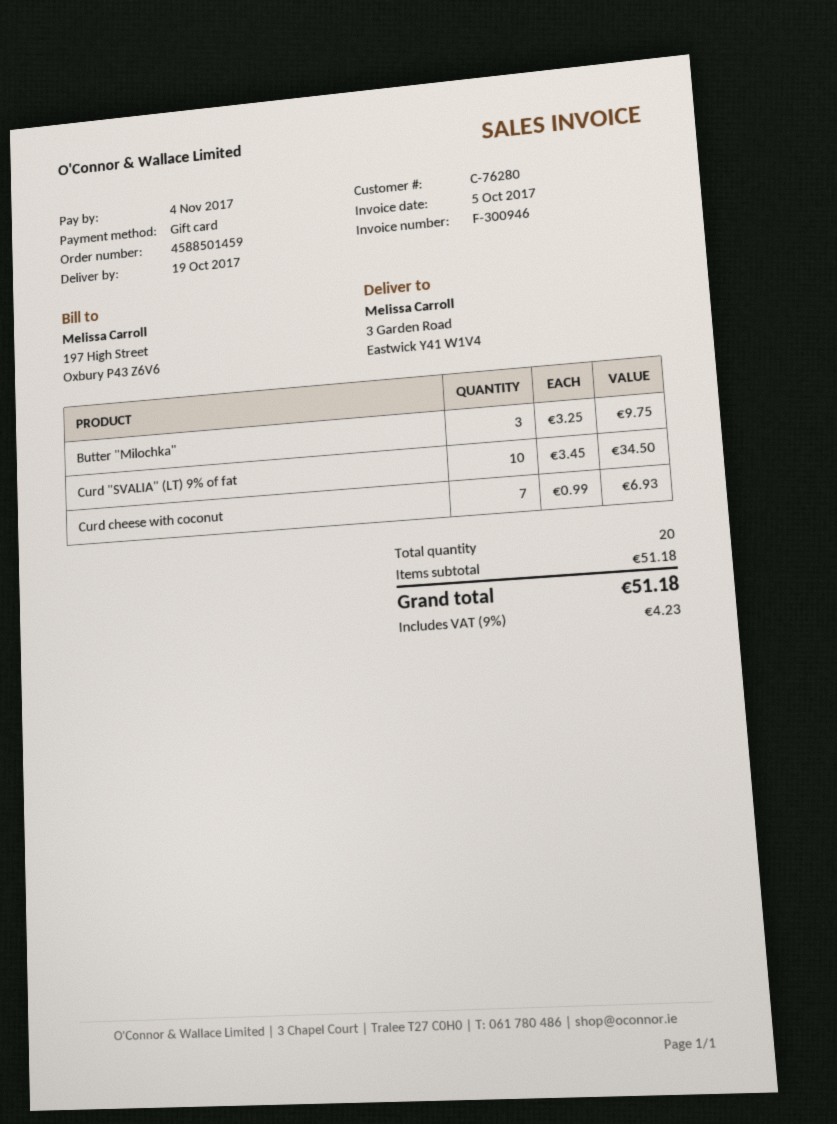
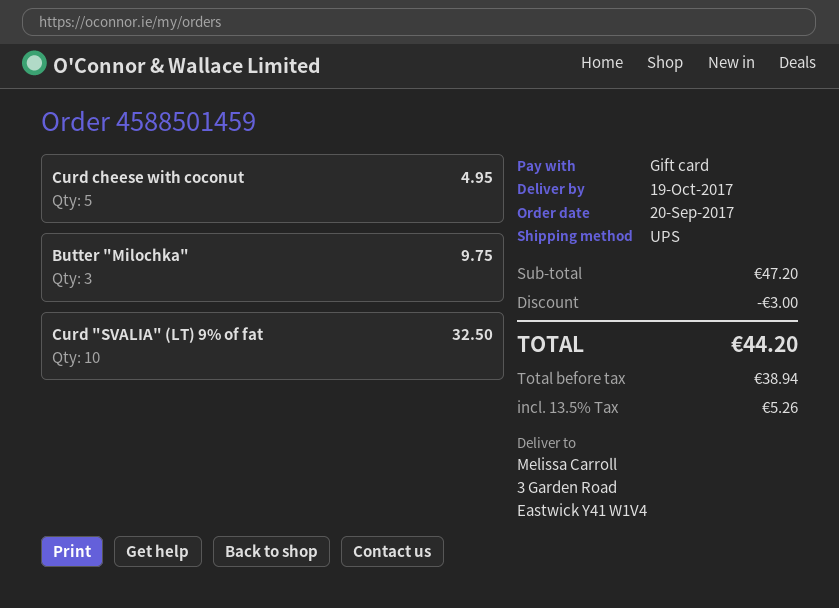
Curd "SVALIA" (LT) 9% of fat: 10 for 34.50 -> 10 for 32.50
Curd cheese with coconut: 7 for 6.93 -> 5 for 4.95
subtotal: 51.18 -> 47.20
discount: none -> 3.00
tax: 9% = 4.23 -> 13.5% = 5.26
total: 51.18 -> 44.20

